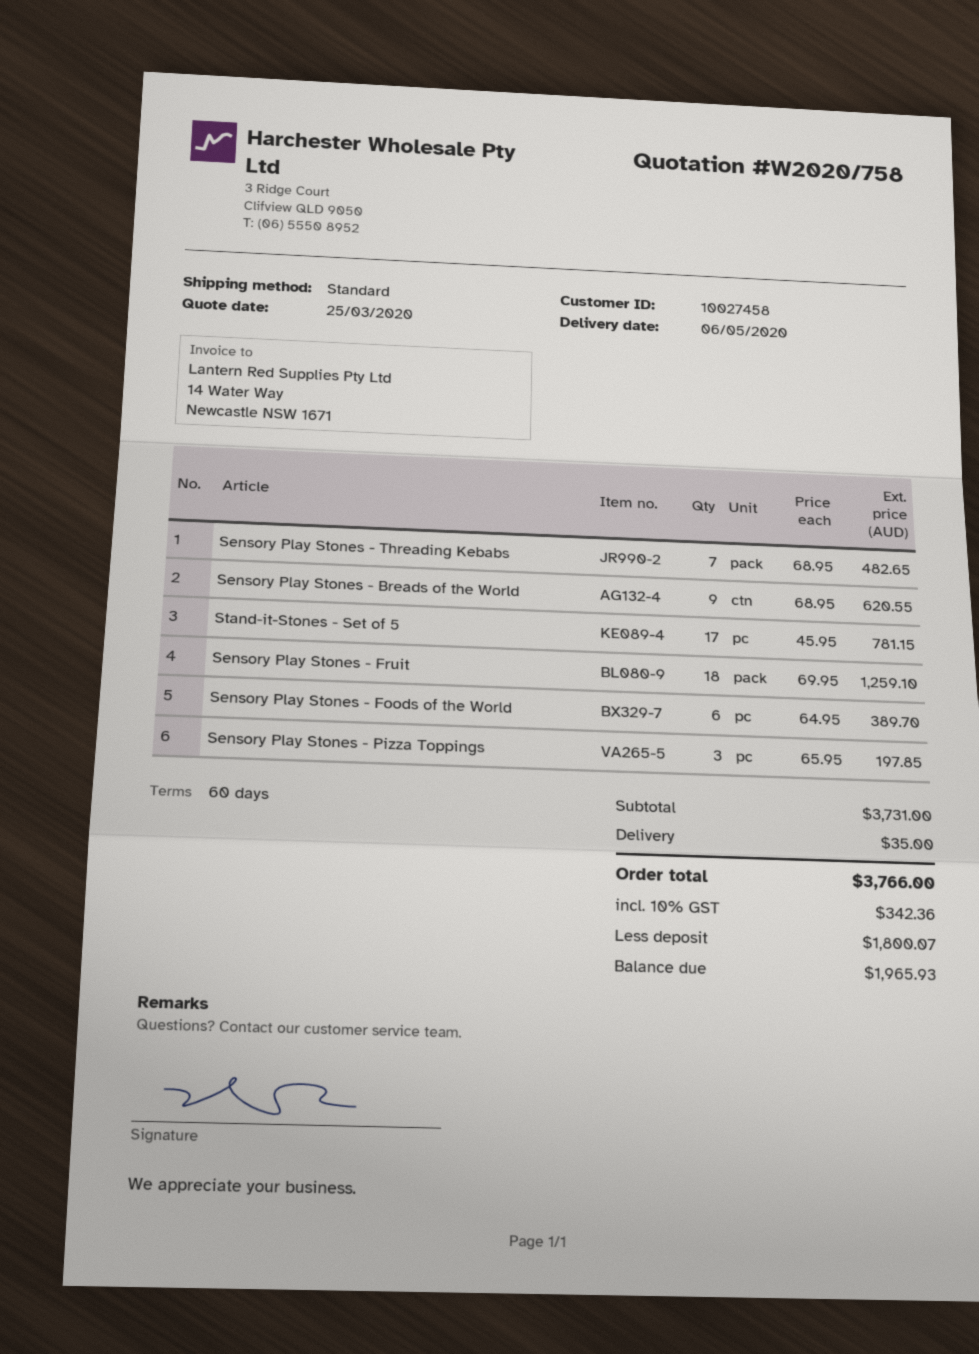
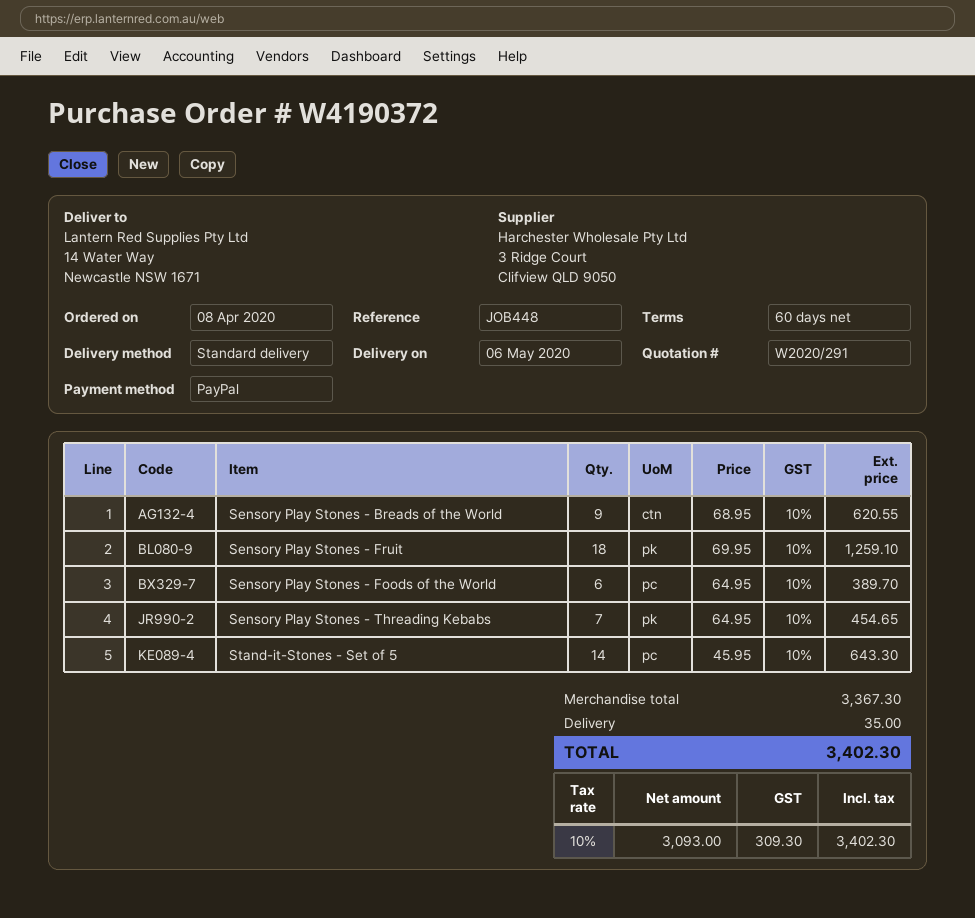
quote number: W2020/758 -> W2020/291
Sensory Play Stones - Threading Kebabs: 7 x 68.95 = 482.65 -> 7 x 64.95 = 454.65
Stand-it-Stones - Set of 5: 17 x 45.95 = 781.15 -> 14 x 45.95 = 643.30
Sensory Play Stones - Pizza Toppings: 3 x 65.95 = 197.85 -> none
subtotal: 3731.00 -> 3367.30
tax: 10% = 342.36 -> 10% = 309.30
total: 3766.00 -> 3402.30

